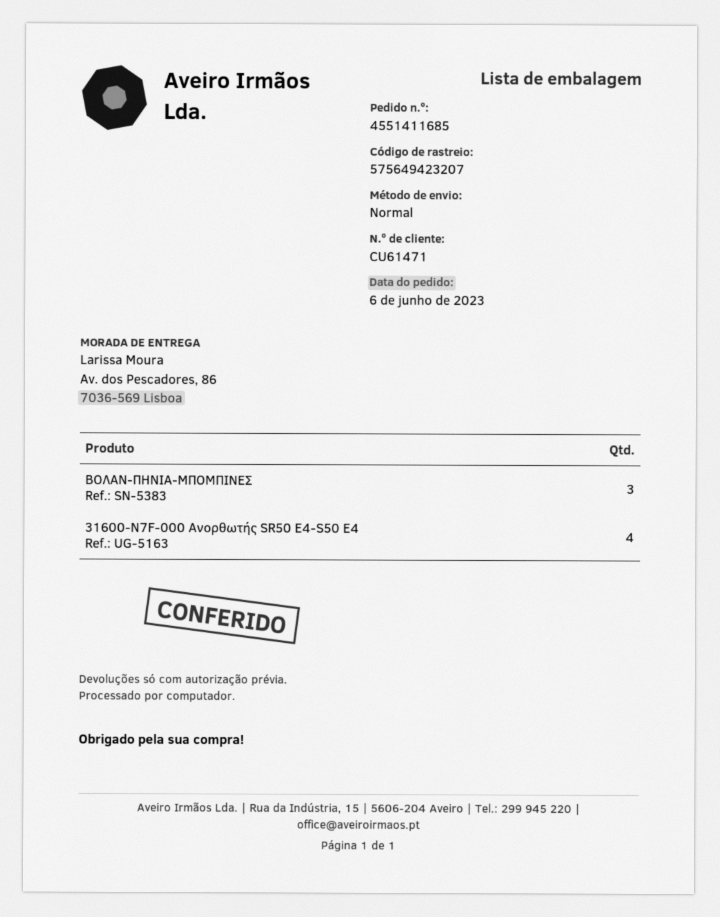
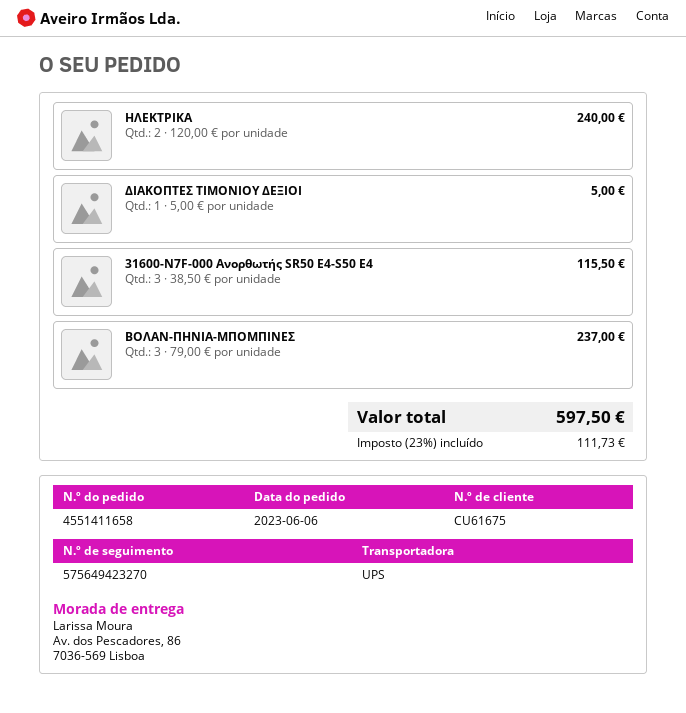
order number: 4551411685 -> 4551411658
customer number: CU61471 -> CU61675
shipping method: standard -> UPS
tracking number: 575649423207 -> 575649423270
31600-N7F-000 Ανορθωτής SR50 E4-S50 E4: 4 -> 3
ΗΛΕΚΤΡΙΚΑ: none -> 2
ΔΙΑΚΟΠΤΕΣ ΤΙΜΟΝΙΟΥ ΔΕΞΙΟΙ: none -> 1

